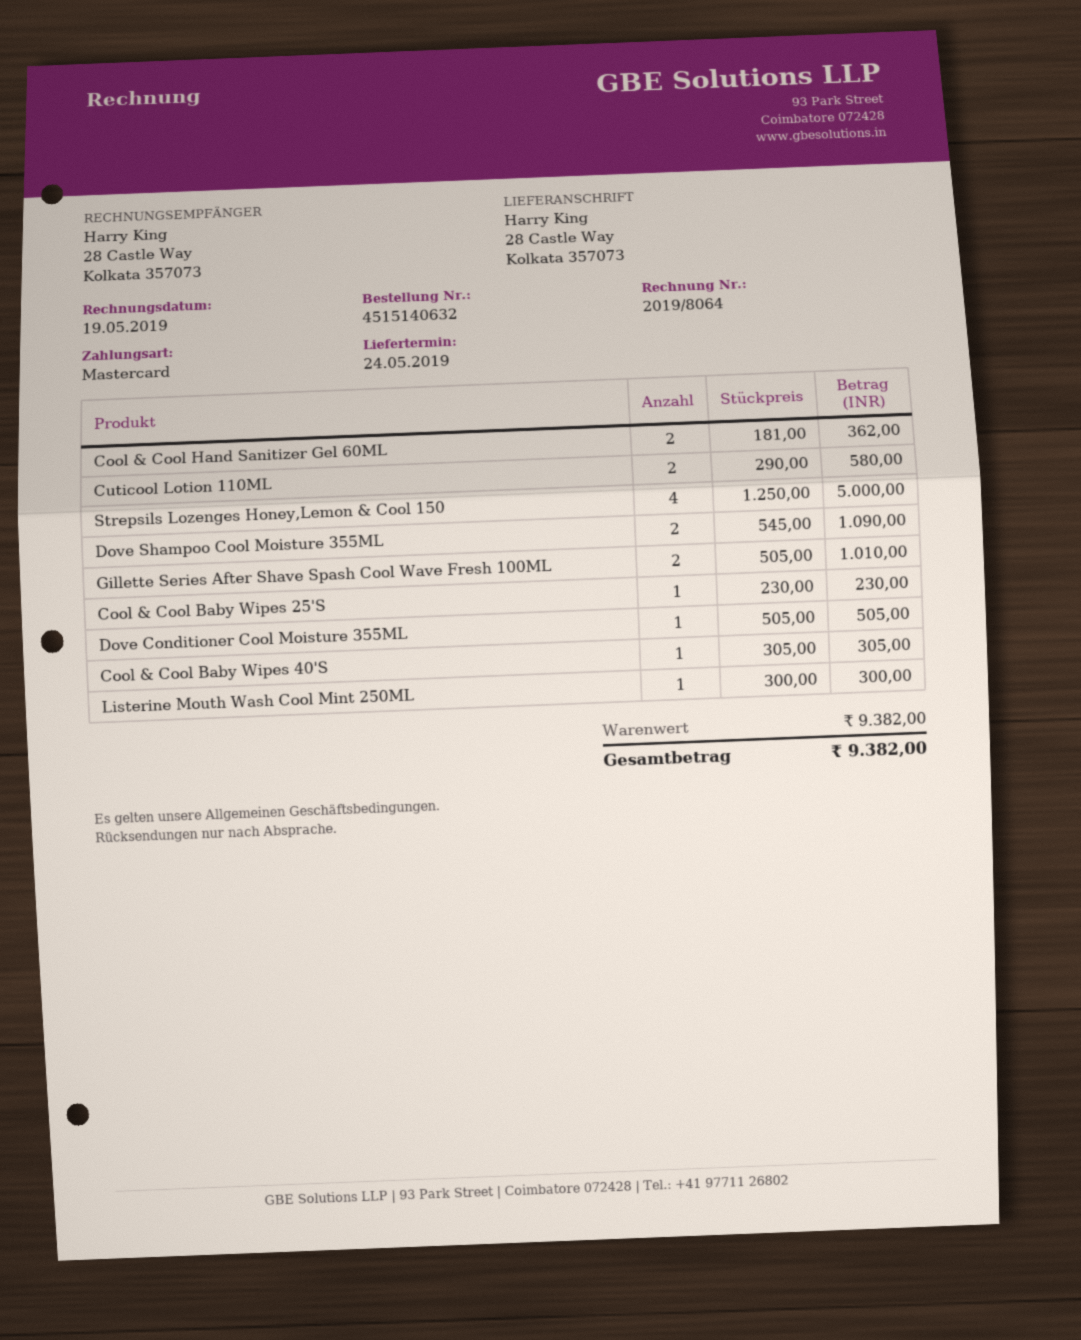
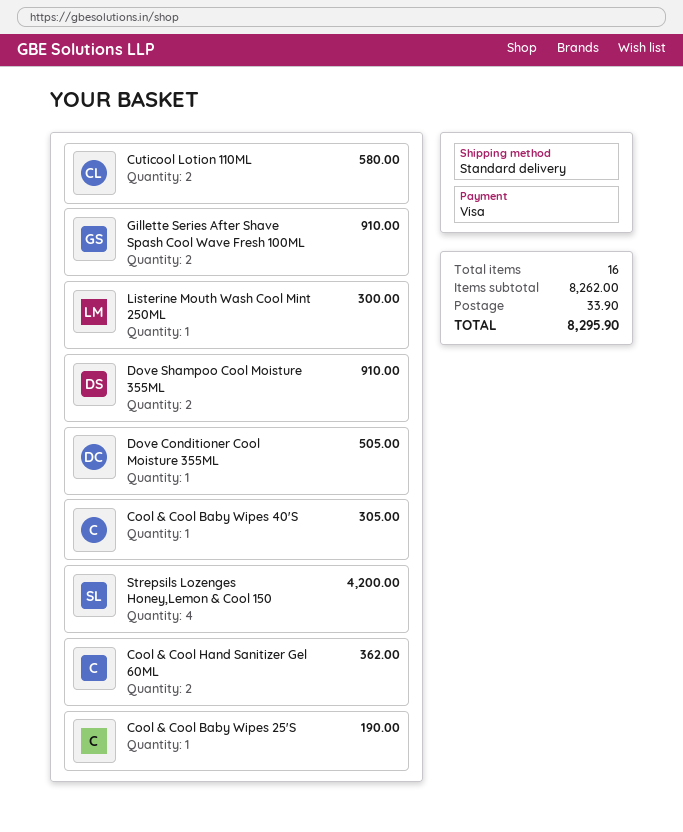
payment method: Mastercard -> Visa
Strepsils Lozenges Honey,Lemon & Cool 150: 4 for 5000.00 -> 4 for 4200.00
Dove Shampoo Cool Moisture 355ML: 2 for 1090.00 -> 2 for 910.00
Gillette Series After Shave Spash Cool Wave Fresh 100ML: 2 for 1010.00 -> 2 for 910.00
Cool & Cool Baby Wipes 25'S: 1 for 230.00 -> 1 for 190.00
subtotal: 9382.00 -> 8262.00
shipping: none -> 33.90
total: 9382.00 -> 8295.90

